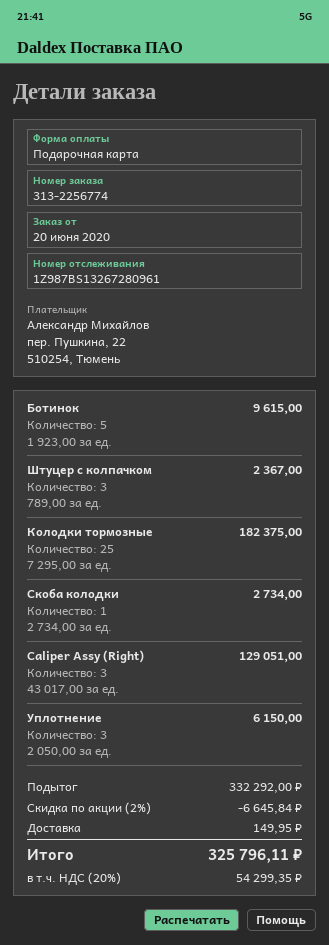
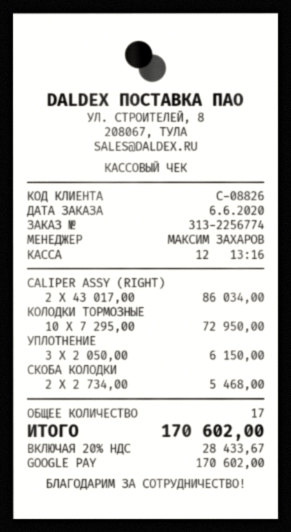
order date: 2020-06-20 -> 2020-06-06
payment method: gift card -> Google Pay
Ботинок: 5 x 1923.00 = 9615.00 -> none
Штуцер с колпачком: 3 x 789.00 = 2367.00 -> none
Колодки тормозные: 25 x 7295.00 = 182375.00 -> 10 x 7295.00 = 72950.00
Скоба колодки: 1 x 2734.00 = 2734.00 -> 2 x 2734.00 = 5468.00
Caliper Assy (Right): 3 x 43017.00 = 129051.00 -> 2 x 43017.00 = 86034.00
discount: 2% = 6645.84 -> none
shipping: 149.95 -> none
tax: 20% = 54299.35 -> 20% = 28433.67
total: 325796.11 -> 170602.00

